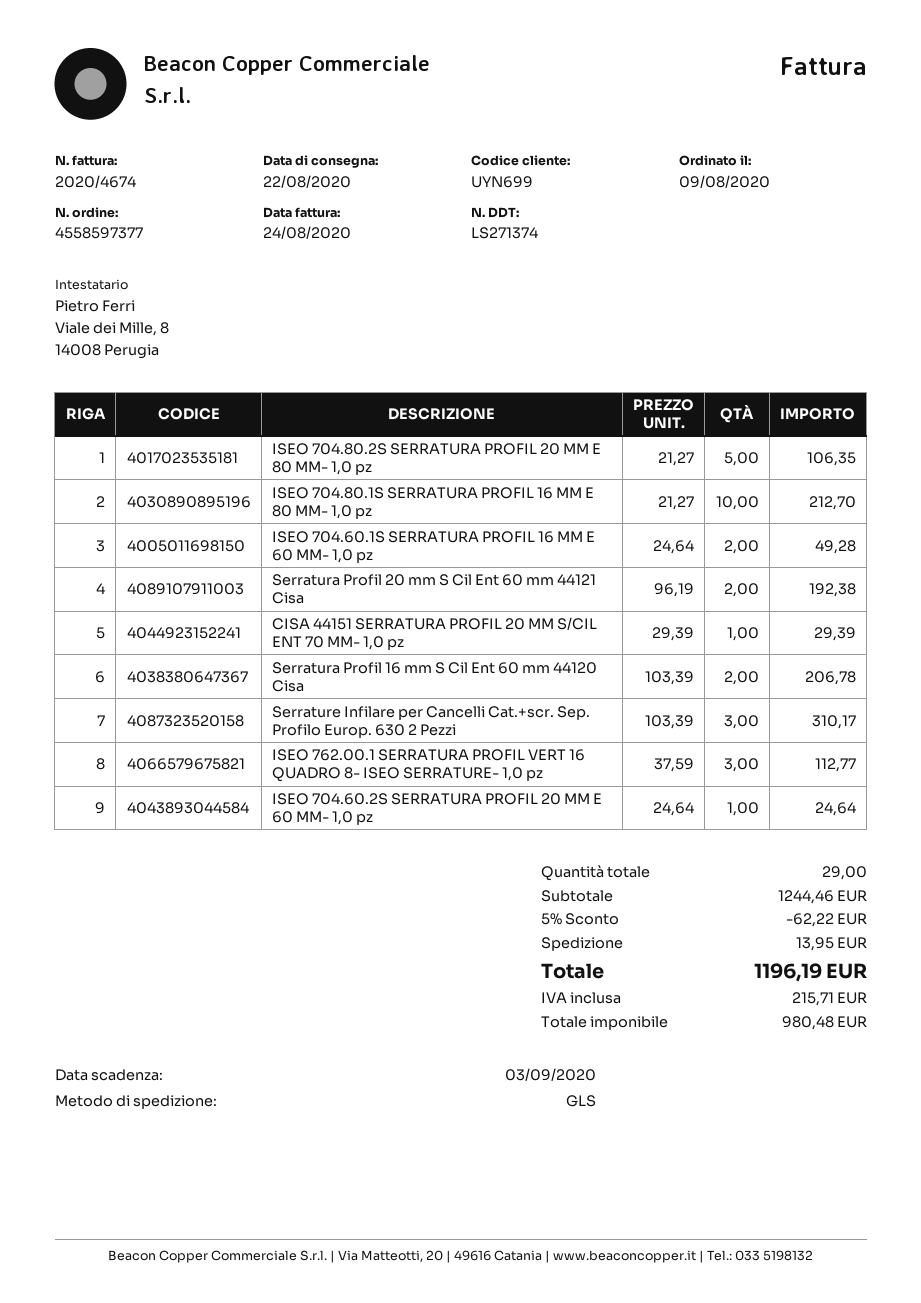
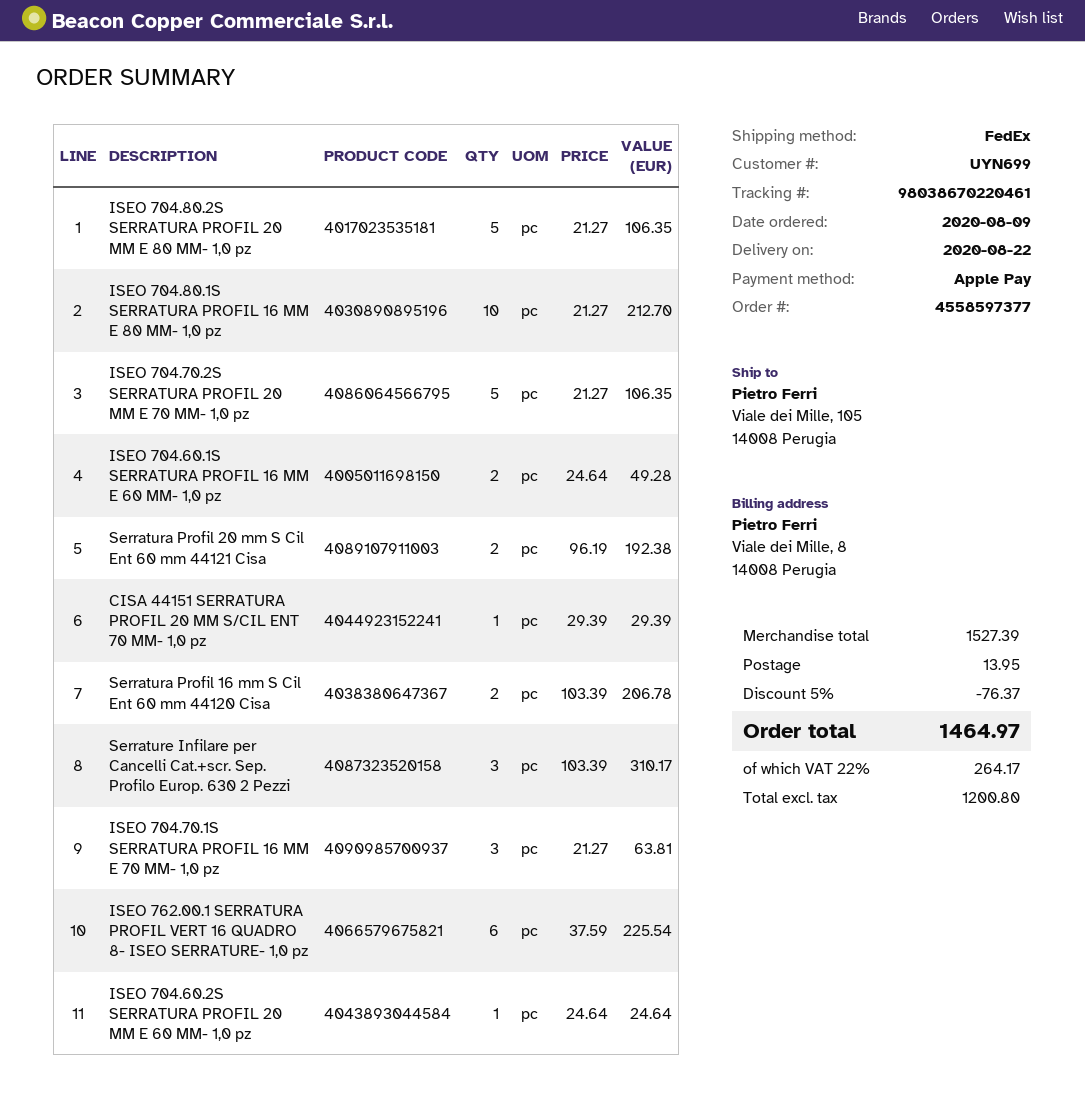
shipping method: GLS -> FedEx
ISEO 762.00.1 SERRATURA PROFIL VERT 16 QUADRO 8- ISEO SERRATURE- 1,0 pz: 3 x 37.59 = 112.77 -> 6 x 37.59 = 225.54
ISEO 704.70.2S SERRATURA PROFIL 20 MM E 70 MM- 1,0 pz: none -> 5 x 21.27 = 106.35
ISEO 704.70.1S SERRATURA PROFIL 16 MM E 70 MM- 1,0 pz: none -> 3 x 21.27 = 63.81
subtotal: 1244.46 -> 1527.39
discount: 5% = 62.22 -> 5% = 76.37
net: 980.48 -> 1200.80
tax: 215.71 -> 264.17
total: 1196.19 -> 1464.97

